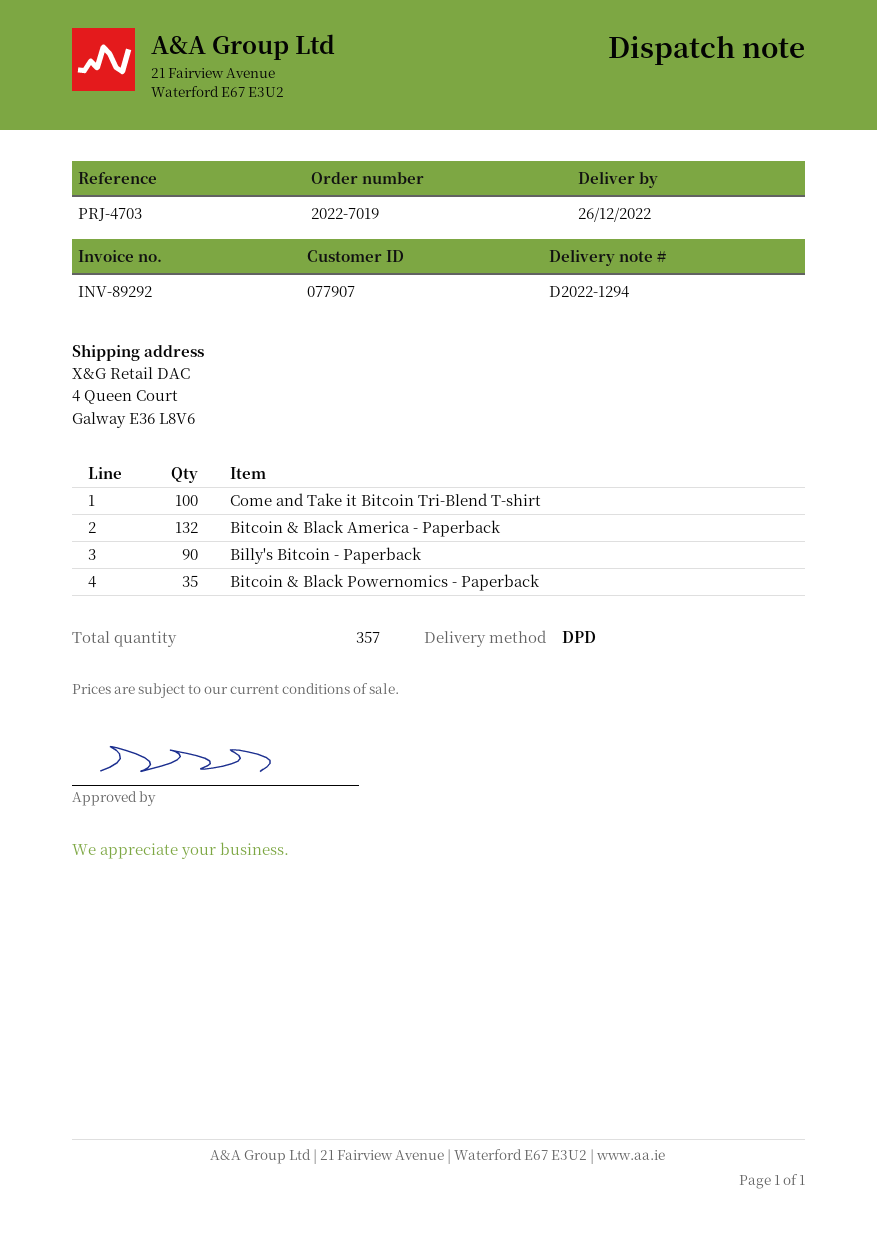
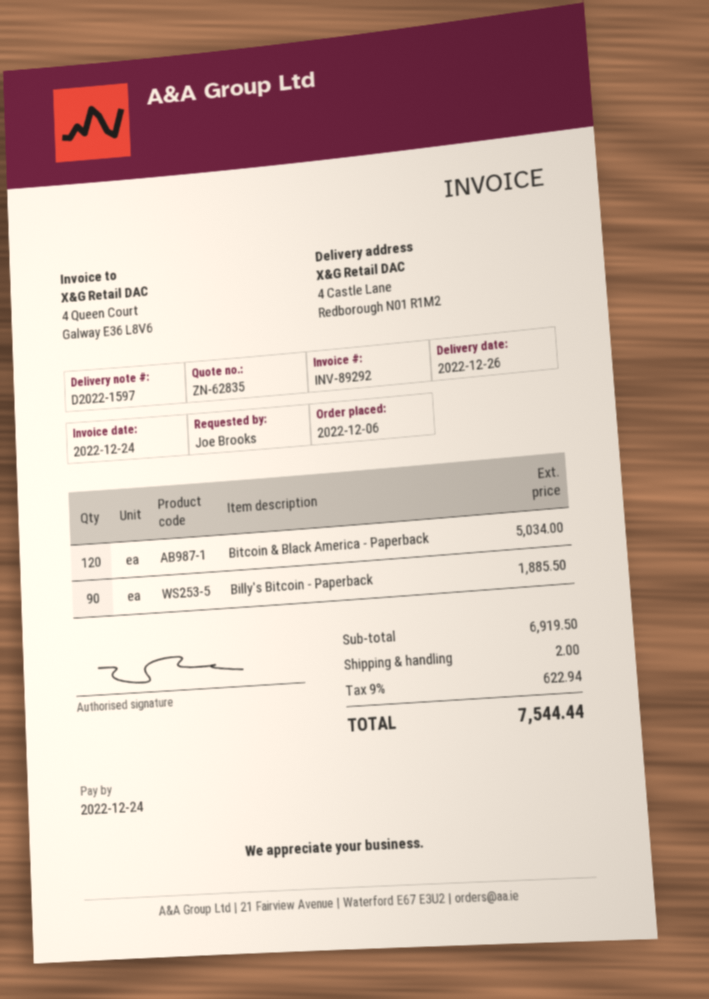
delivery note number: D2022-1294 -> D2022-1597
ship to: 4 Queen Court, Galway E36 L8V6 -> 4 Castle Lane, Redborough N01 R1M2
Come and Take it Bitcoin Tri-Blend T-shirt: 100 -> none
Bitcoin & Black America - Paperback: 132 -> 120
Bitcoin & Black Powernomics - Paperback: 35 -> none

